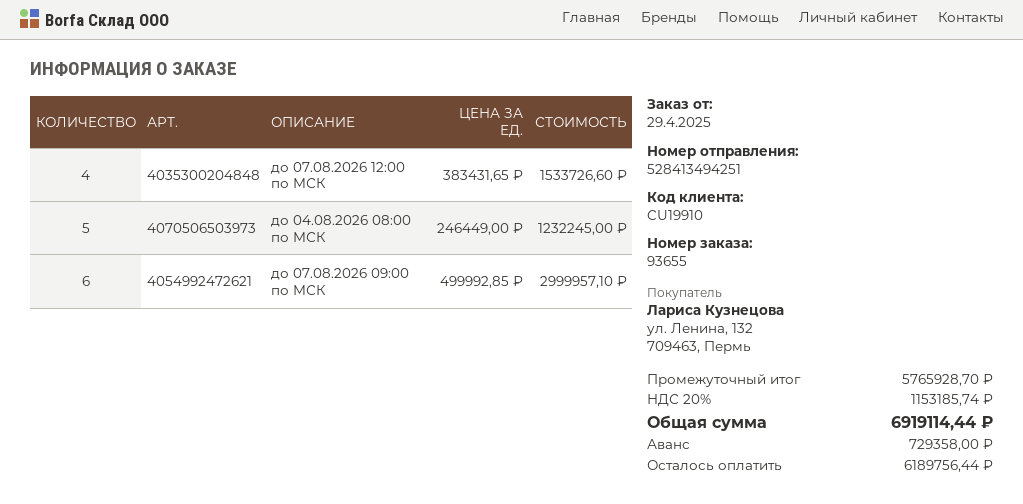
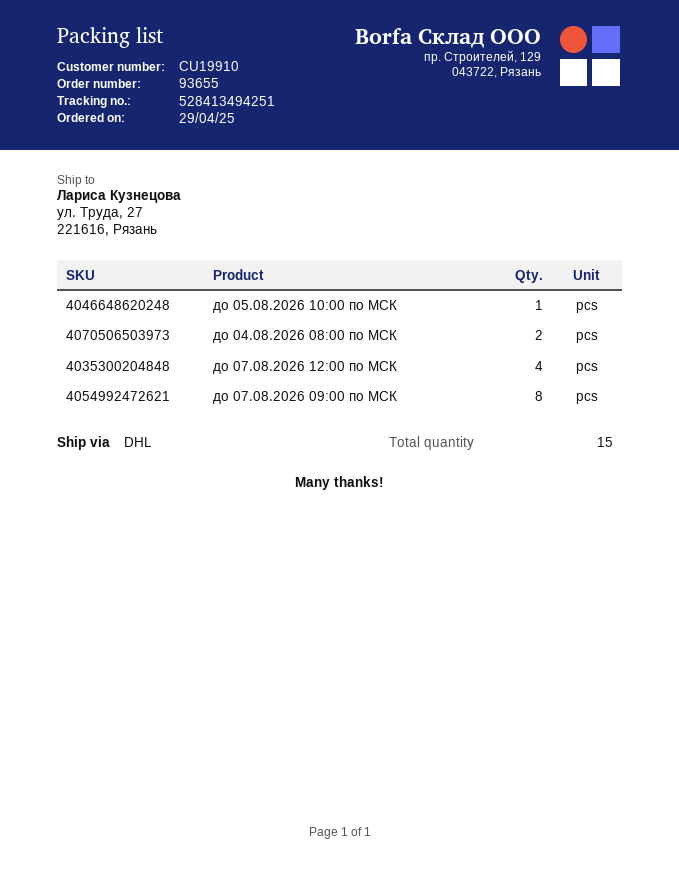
до 04.08.2026 08:00 по МСК: 5 -> 2
до 07.08.2026 09:00 по МСК: 6 -> 8
до 05.08.2026 10:00 по МСК: none -> 1

